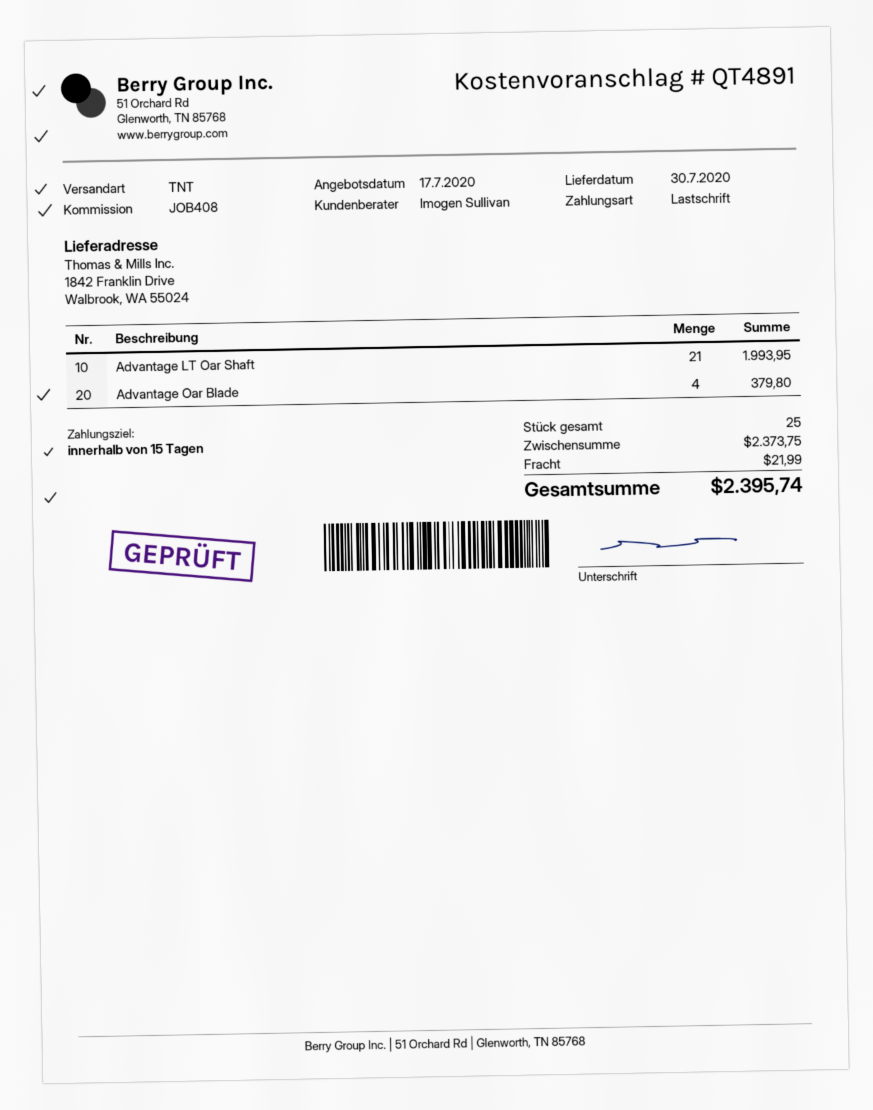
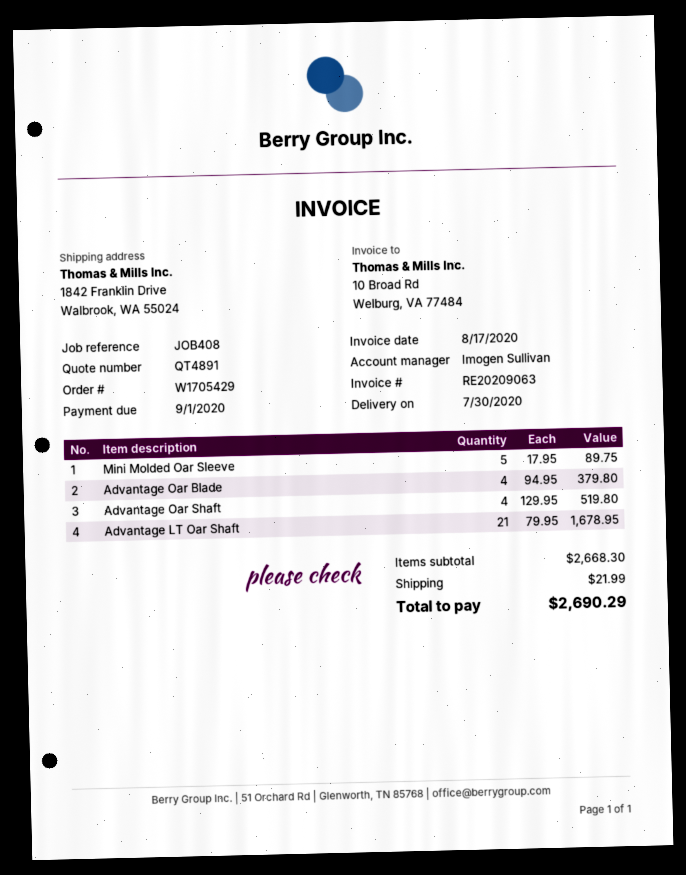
Advantage LT Oar Shaft: 21 for 1993.95 -> 21 for 1678.95
Mini Molded Oar Sleeve: none -> 5 for 89.75
Advantage Oar Shaft: none -> 4 for 519.80
subtotal: 2373.75 -> 2668.30
total: 2395.74 -> 2690.29

